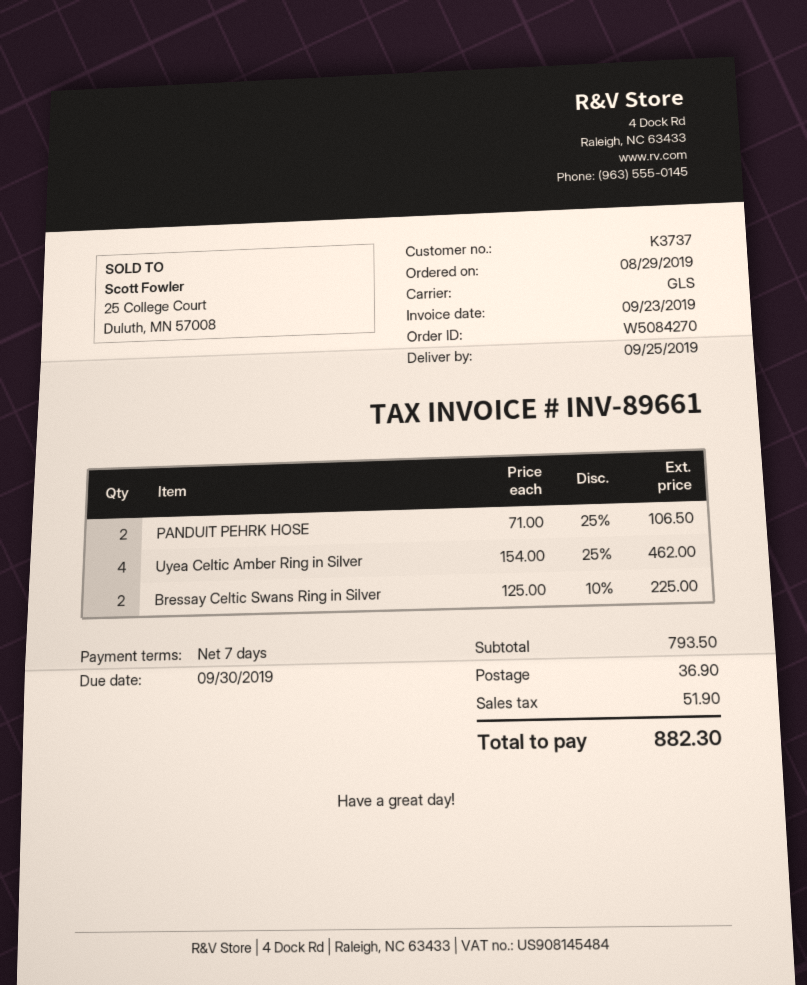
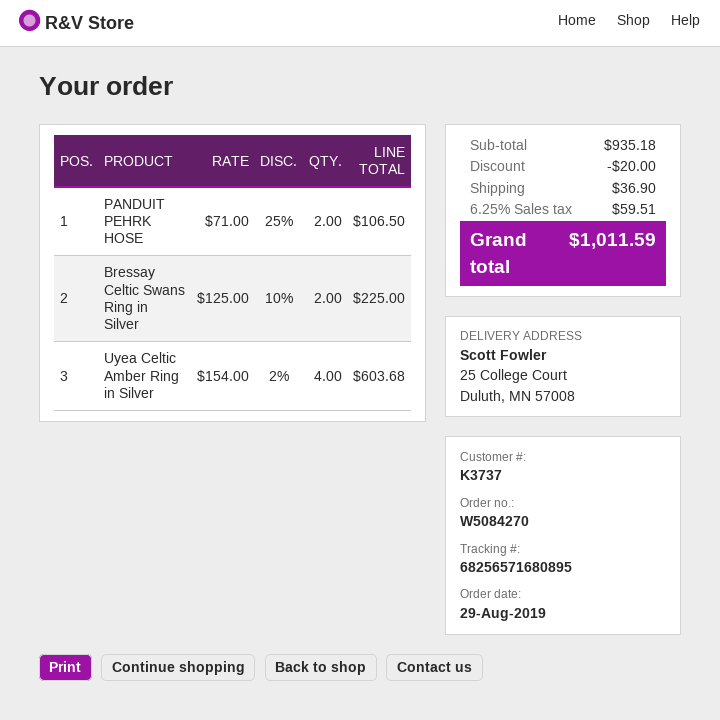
Uyea Celtic Amber Ring in Silver: 4 x 154.00 - 25% = 462.00 -> 4 x 154.00 - 2% = 603.68
subtotal: 793.50 -> 935.18
discount: none -> 20.00
tax: 51.90 -> 59.51
total: 882.30 -> 1011.59

